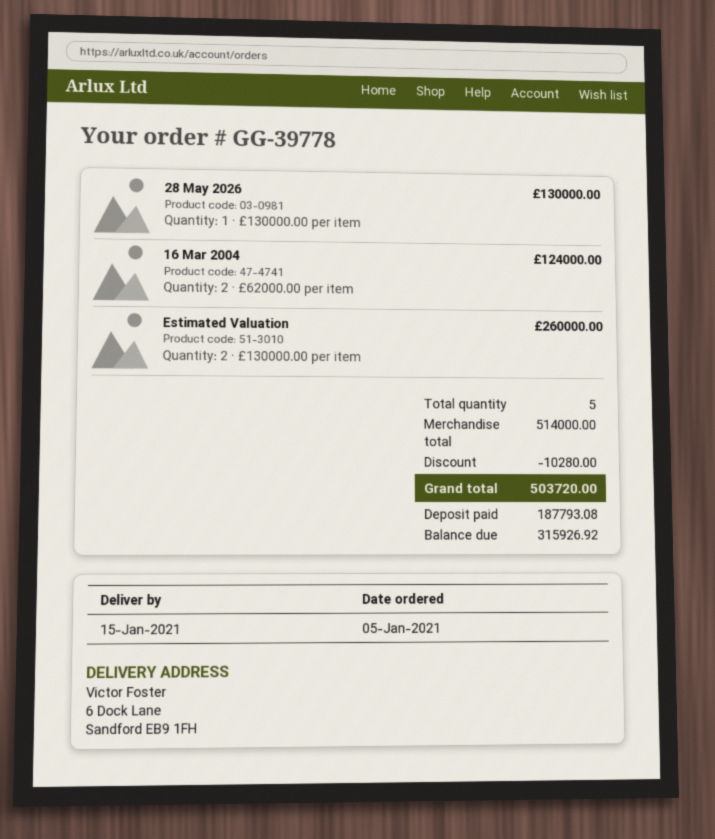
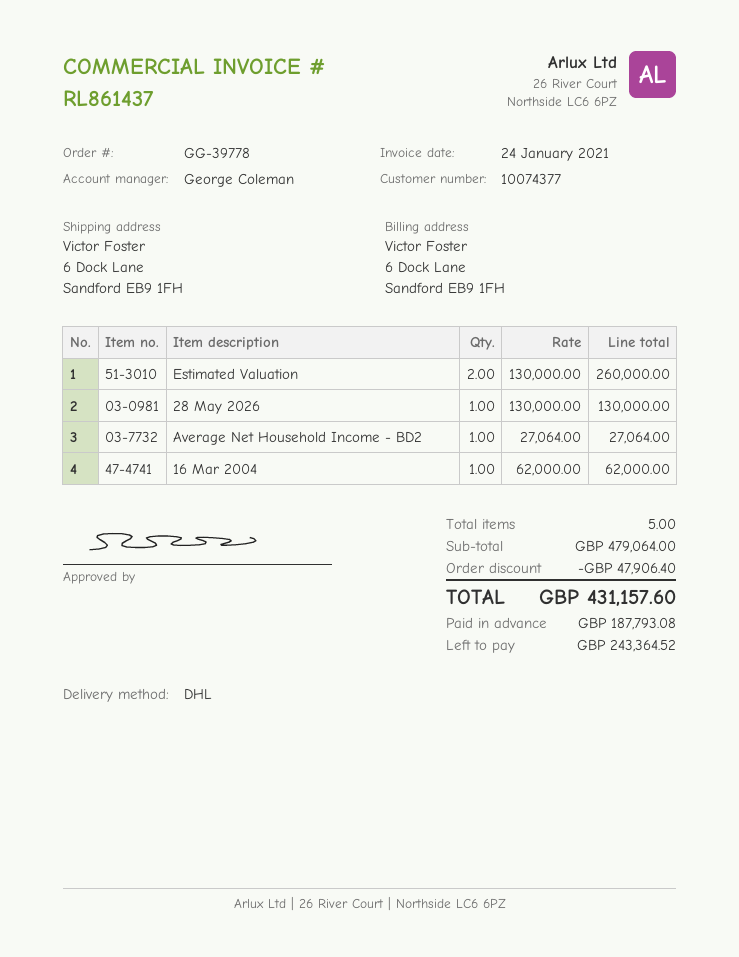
16 Mar 2004: 2 x 62000.00 = 124000.00 -> 1 x 62000.00 = 62000.00
Average Net Household Income - BD2: none -> 1 x 27064.00 = 27064.00
subtotal: 514000.00 -> 479064.00
discount: 10280.00 -> 47906.40
total: 503720.00 -> 431157.60
balance: 315926.92 -> 243364.52

